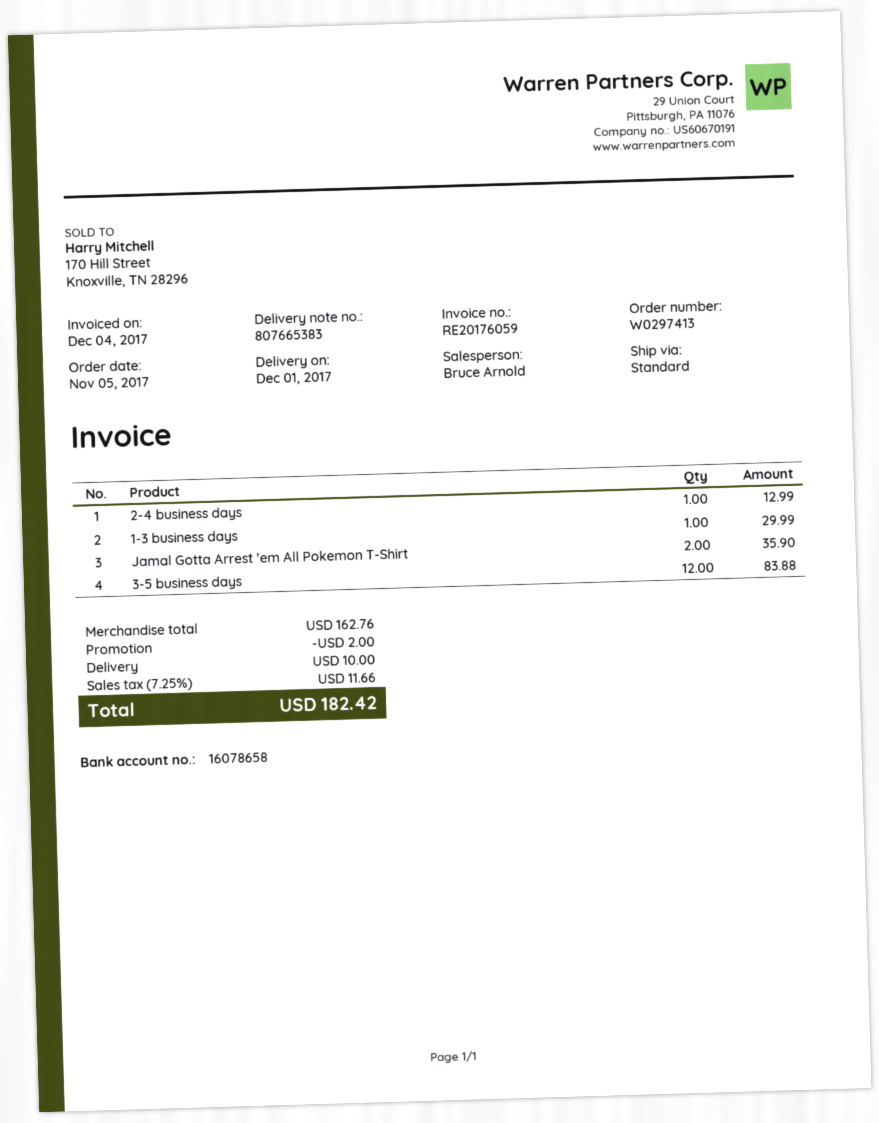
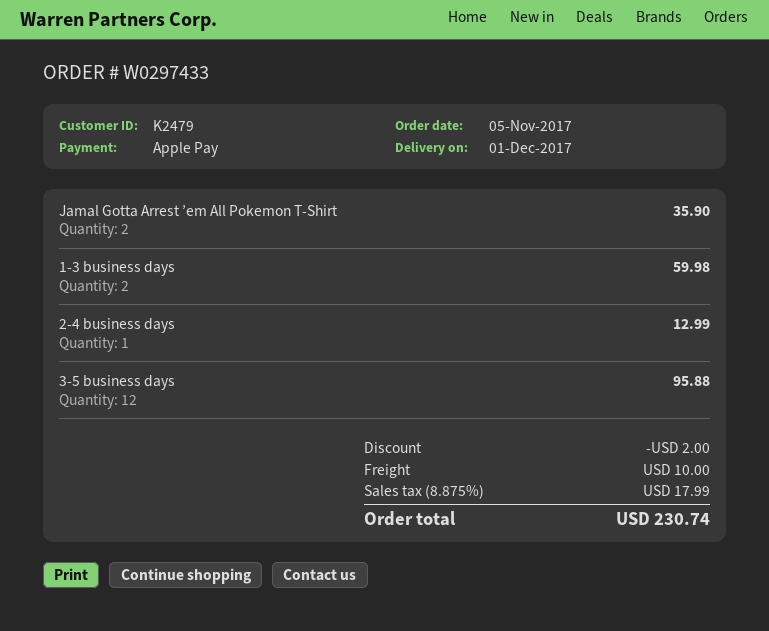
order number: W0297413 -> W0297433
1-3 business days: 1 for 29.99 -> 2 for 59.98
3-5 business days: 12 for 83.88 -> 12 for 95.88
tax: 7.25% = 11.66 -> 8.875% = 17.99
total: 182.42 -> 230.74

